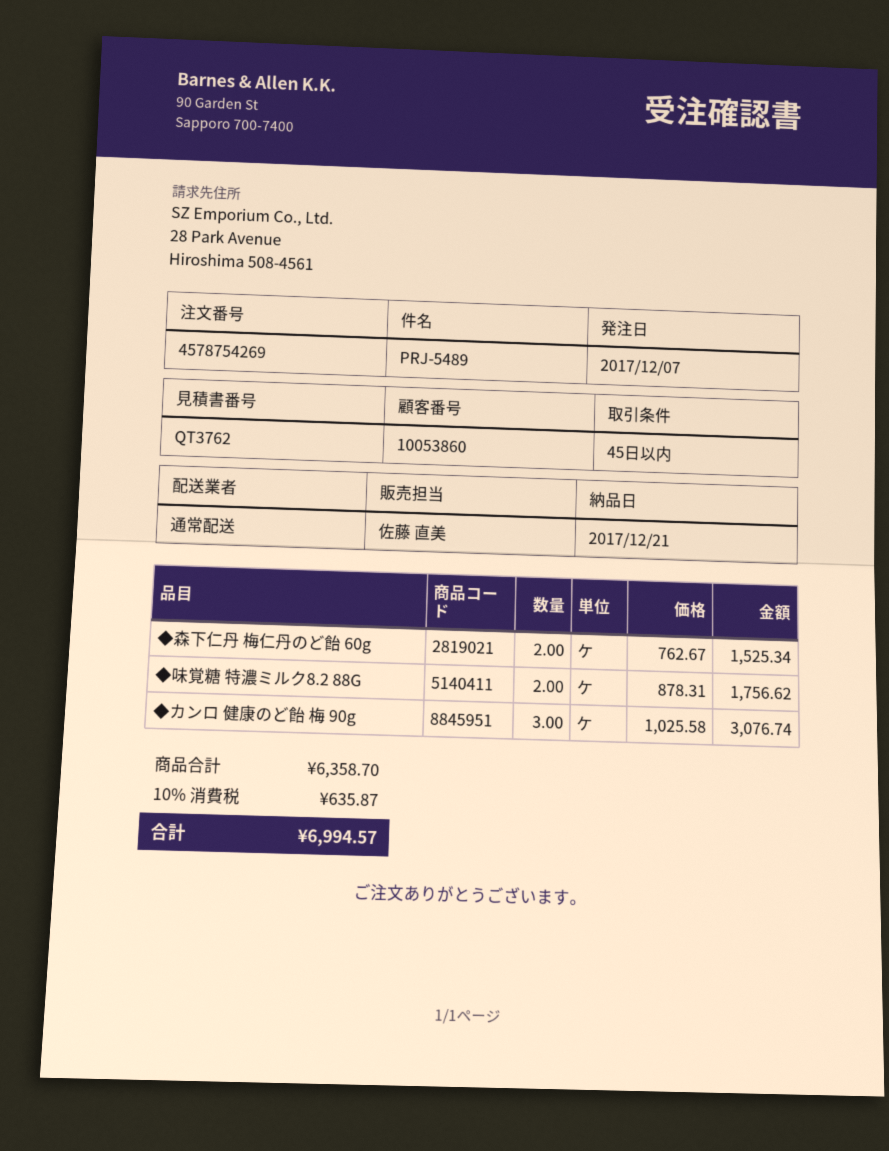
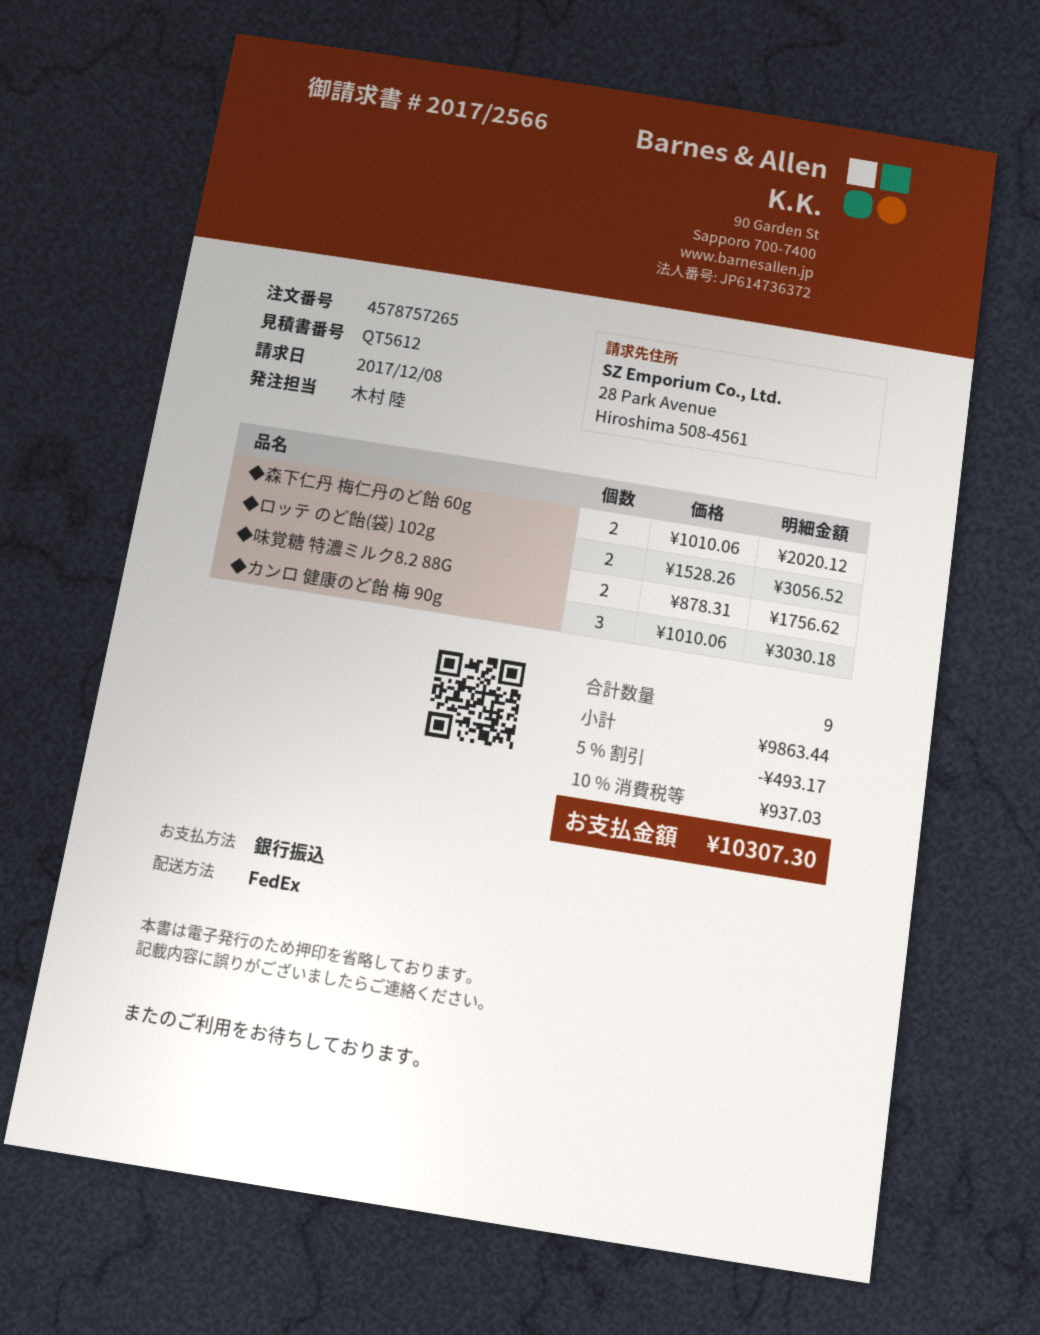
quote number: QT3762 -> QT5612
order number: 4578754269 -> 4578757265
shipping method: standard -> FedEx
◆森下仁丹 梅仁丹のど飴 60g: 2 x 762.67 = 1525.34 -> 2 x 1010.06 = 2020.12
◆カンロ 健康のど飴 梅 90g: 3 x 1025.58 = 3076.74 -> 3 x 1010.06 = 3030.18
◆ロッテ のど飴(袋) 102g: none -> 2 x 1528.26 = 3056.52
subtotal: 6358.70 -> 9863.44
discount: none -> 5% = 493.17
tax: 10% = 635.87 -> 10% = 937.03
total: 6994.57 -> 10307.30

